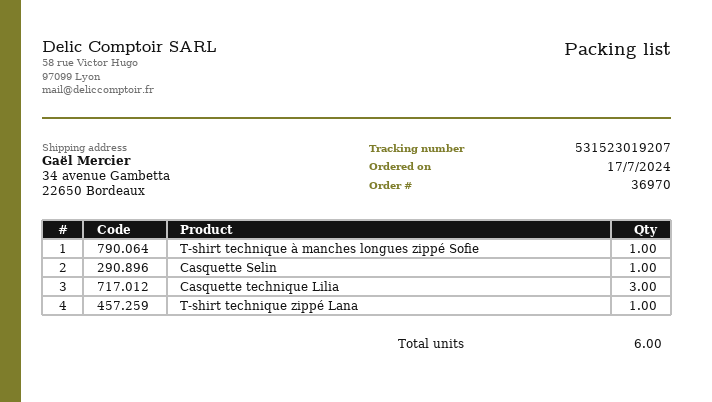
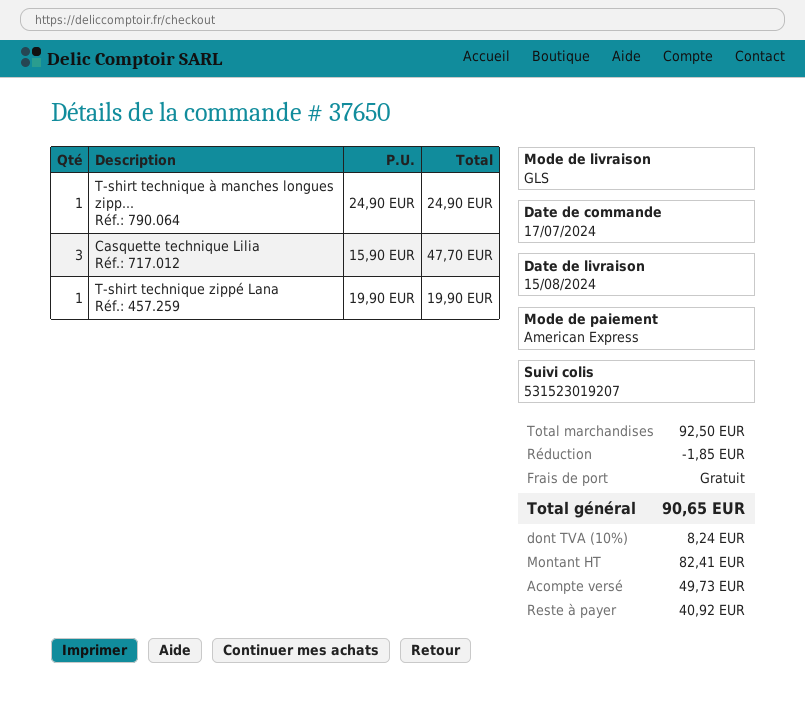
order number: 36970 -> 37650
Casquette Selin: 1 -> none

